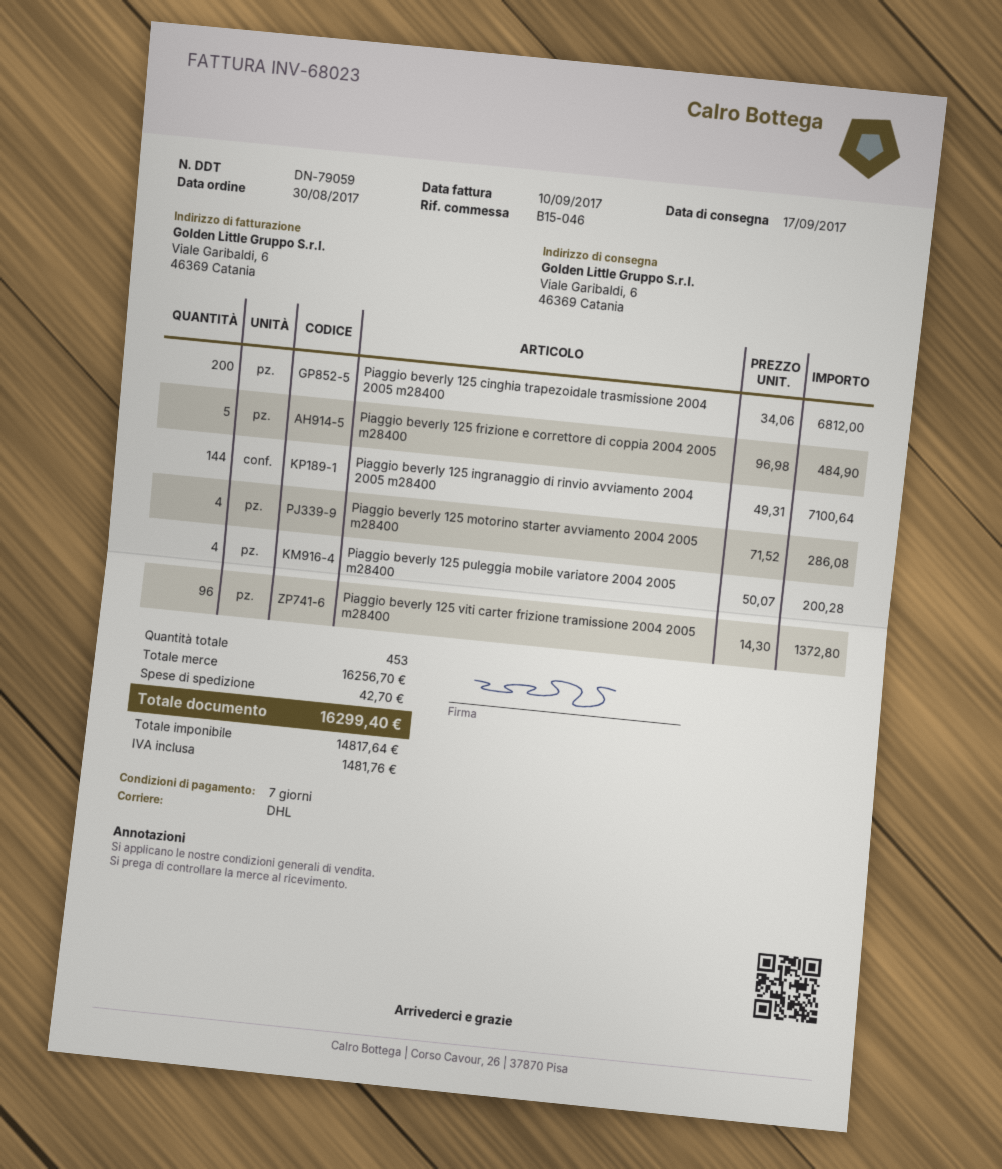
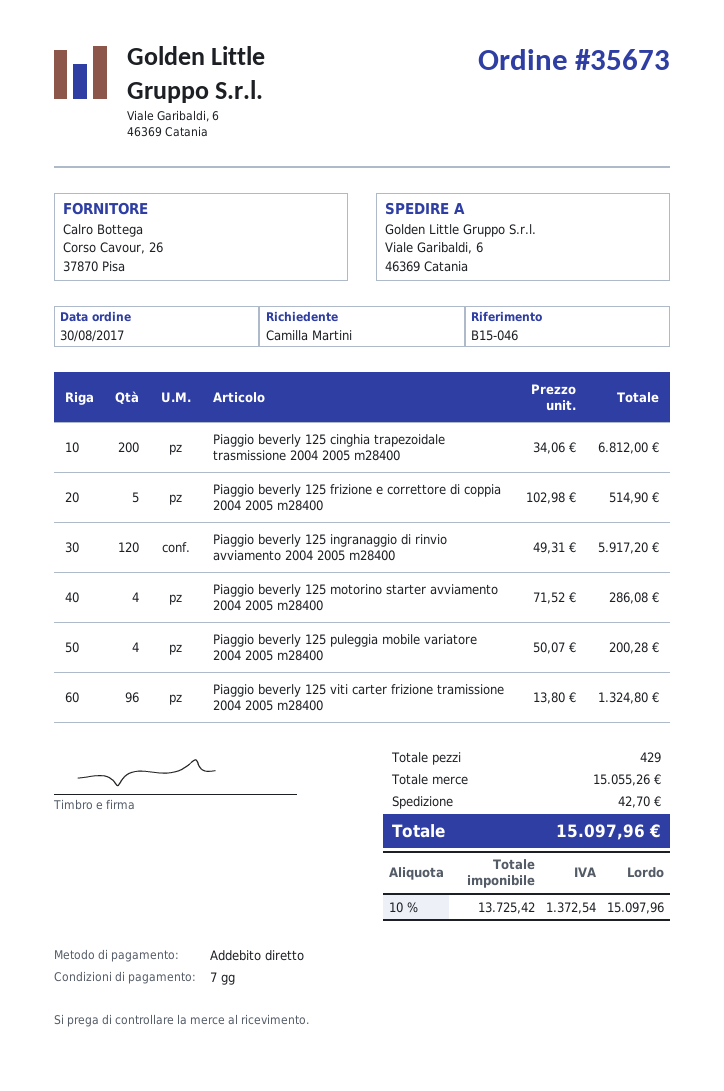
Piaggio beverly 125 frizione e correttore di coppia 2004 2005 m28400: 5 x 96.98 = 484.90 -> 5 x 102.98 = 514.90
Piaggio beverly 125 ingranaggio di rinvio avviamento 2004 2005 m28400: 144 x 49.31 = 7100.64 -> 120 x 49.31 = 5917.20
Piaggio beverly 125 viti carter frizione tramissione 2004 2005 m28400: 96 x 14.30 = 1372.80 -> 96 x 13.80 = 1324.80
total quantity: 453 -> 429
subtotal: 16256.70 -> 15055.26
net: 14817.64 -> 13725.42
tax: 1481.76 -> 1372.54
total: 16299.40 -> 15097.96

